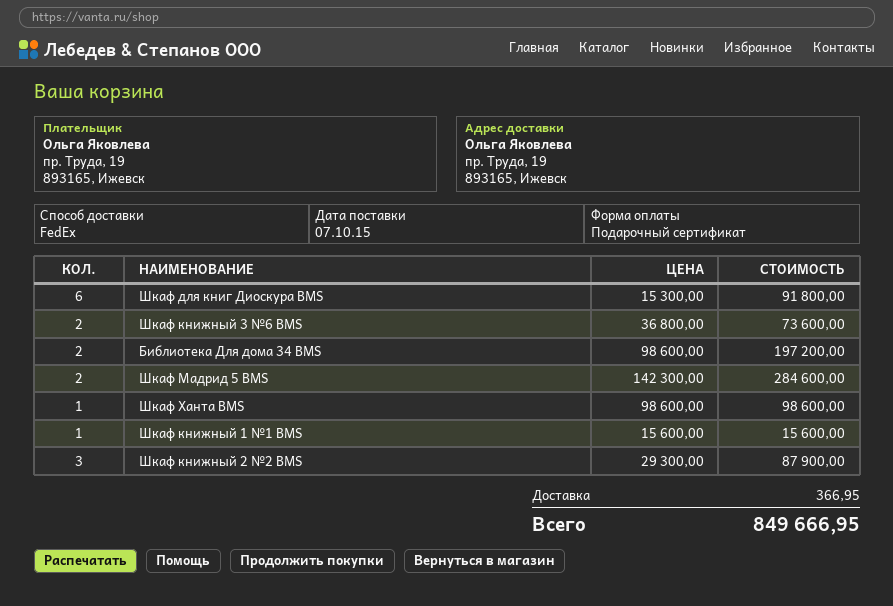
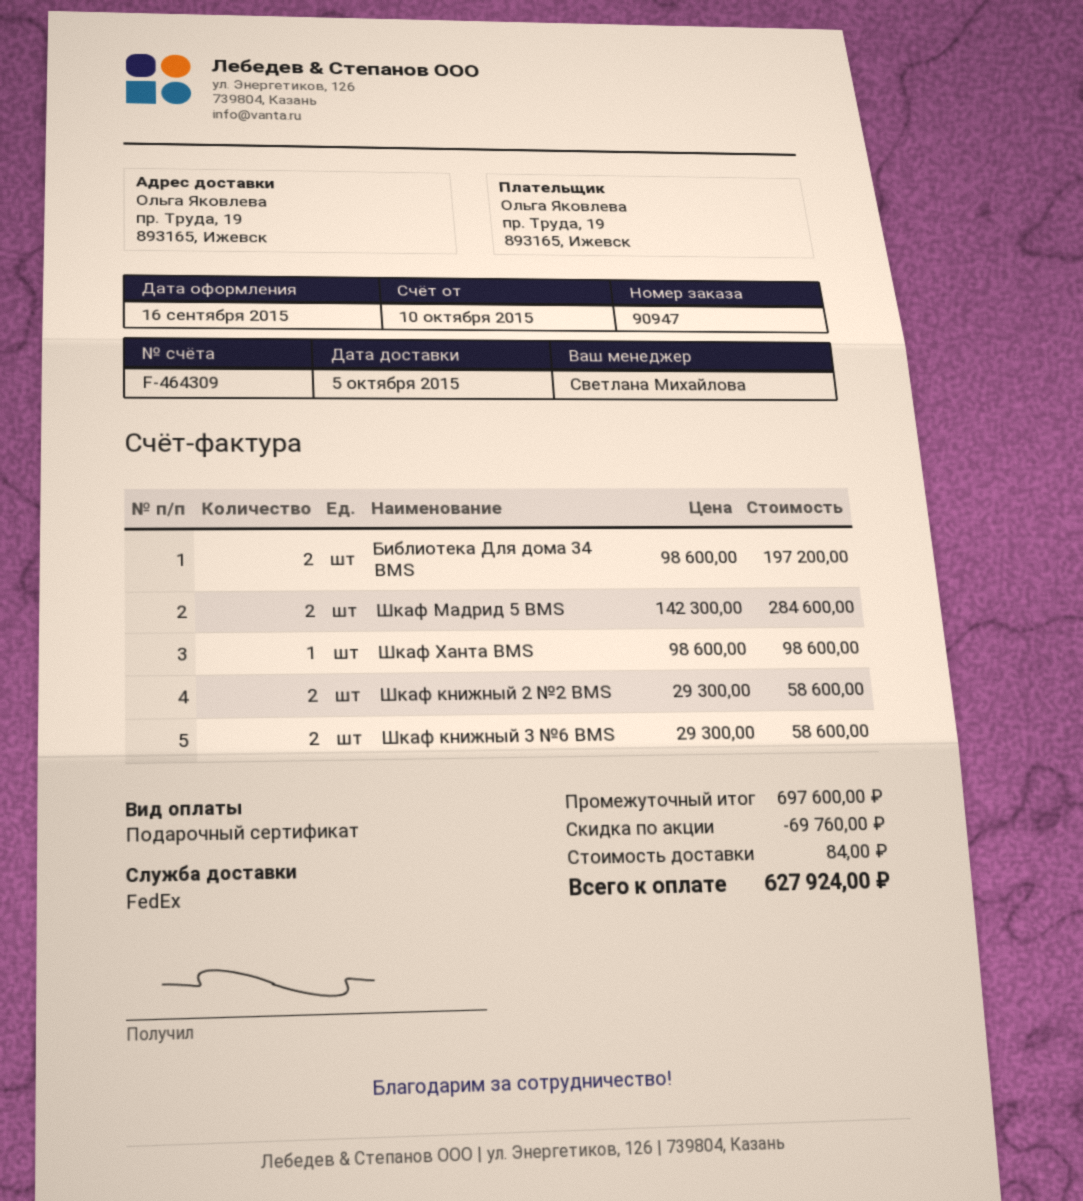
delivery date: 2015-10-07 -> 2015-10-05
Шкаф для книг Диоскура BMS: 6 x 15300.00 = 91800.00 -> none
Шкаф книжный 3 №6 BMS: 2 x 36800.00 = 73600.00 -> 2 x 29300.00 = 58600.00
Шкаф книжный 1 №1 BMS: 1 x 15600.00 = 15600.00 -> none
Шкаф книжный 2 №2 BMS: 3 x 29300.00 = 87900.00 -> 2 x 29300.00 = 58600.00
discount: none -> 69760.00
shipping: 366.95 -> 84.00
total: 849666.95 -> 627924.00

